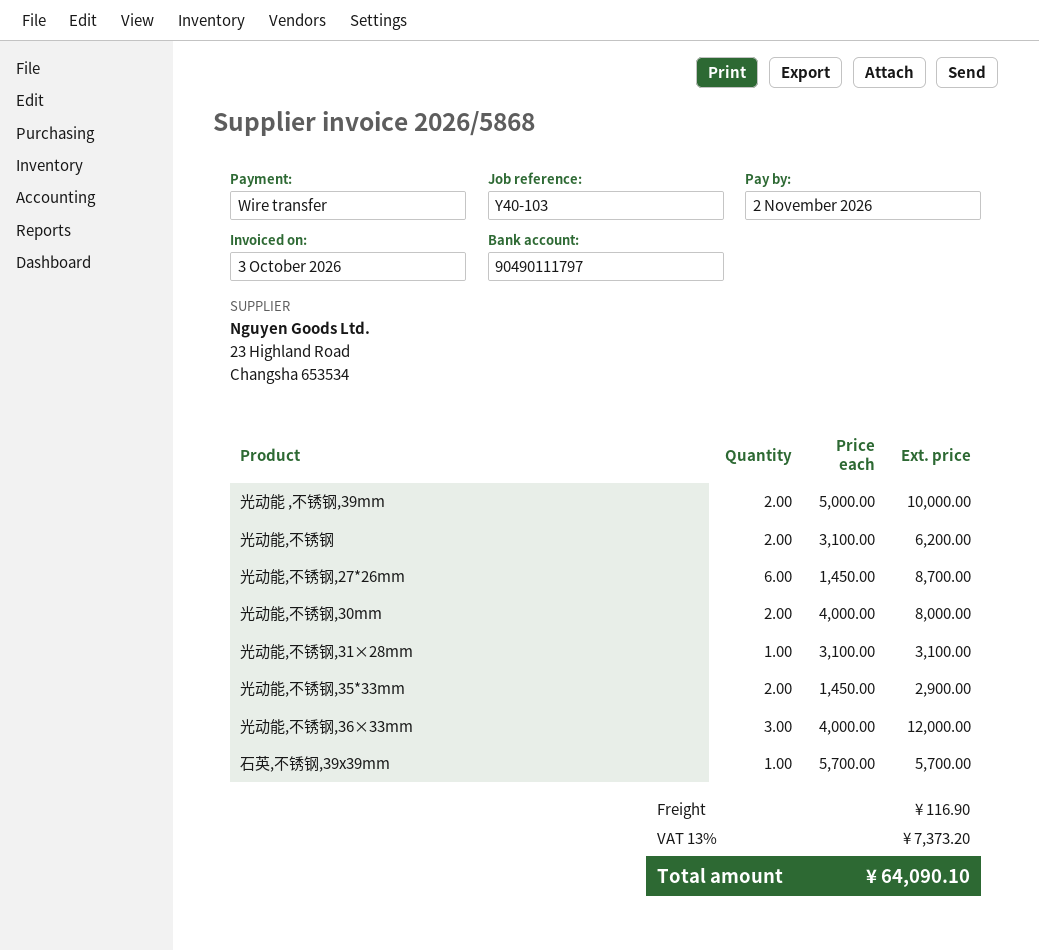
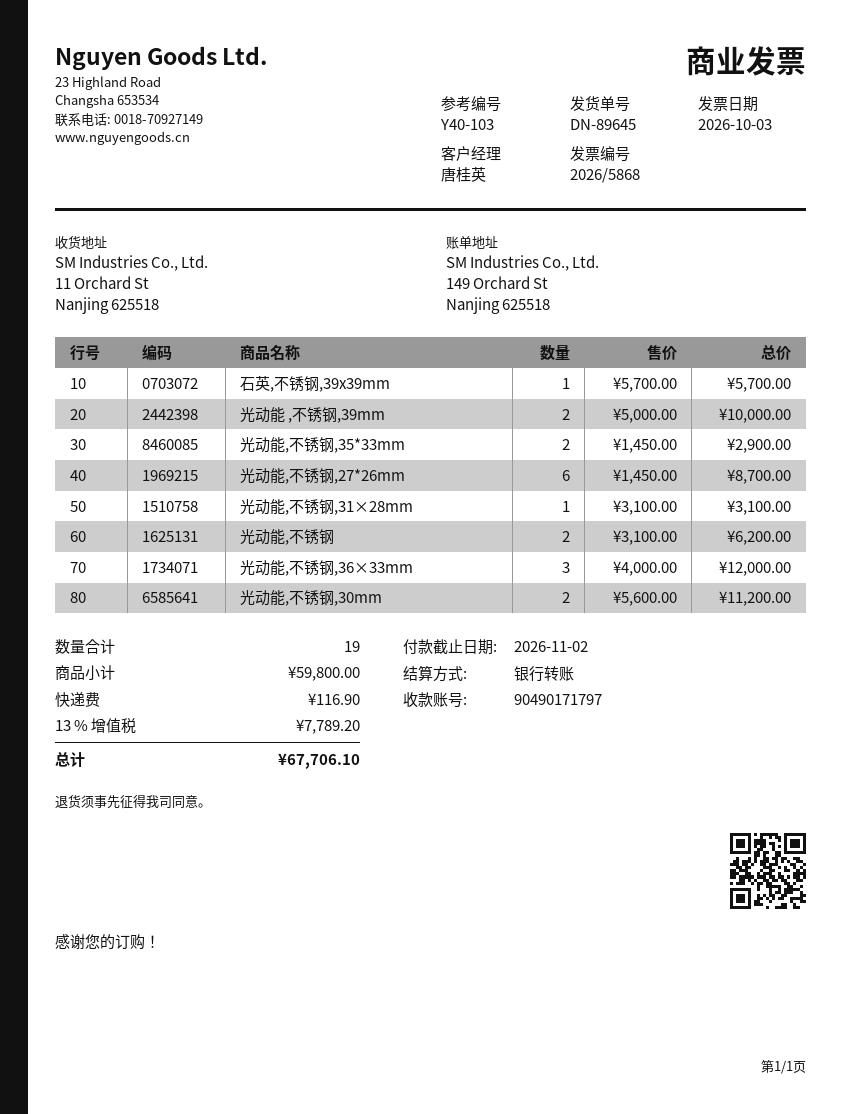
bank account: 90490111797 -> 90490171797
光动能,不锈钢,30mm: 2 x 4000.00 = 8000.00 -> 2 x 5600.00 = 11200.00
tax: 13% = 7373.20 -> 13% = 7789.20
total: 64090.10 -> 67706.10

